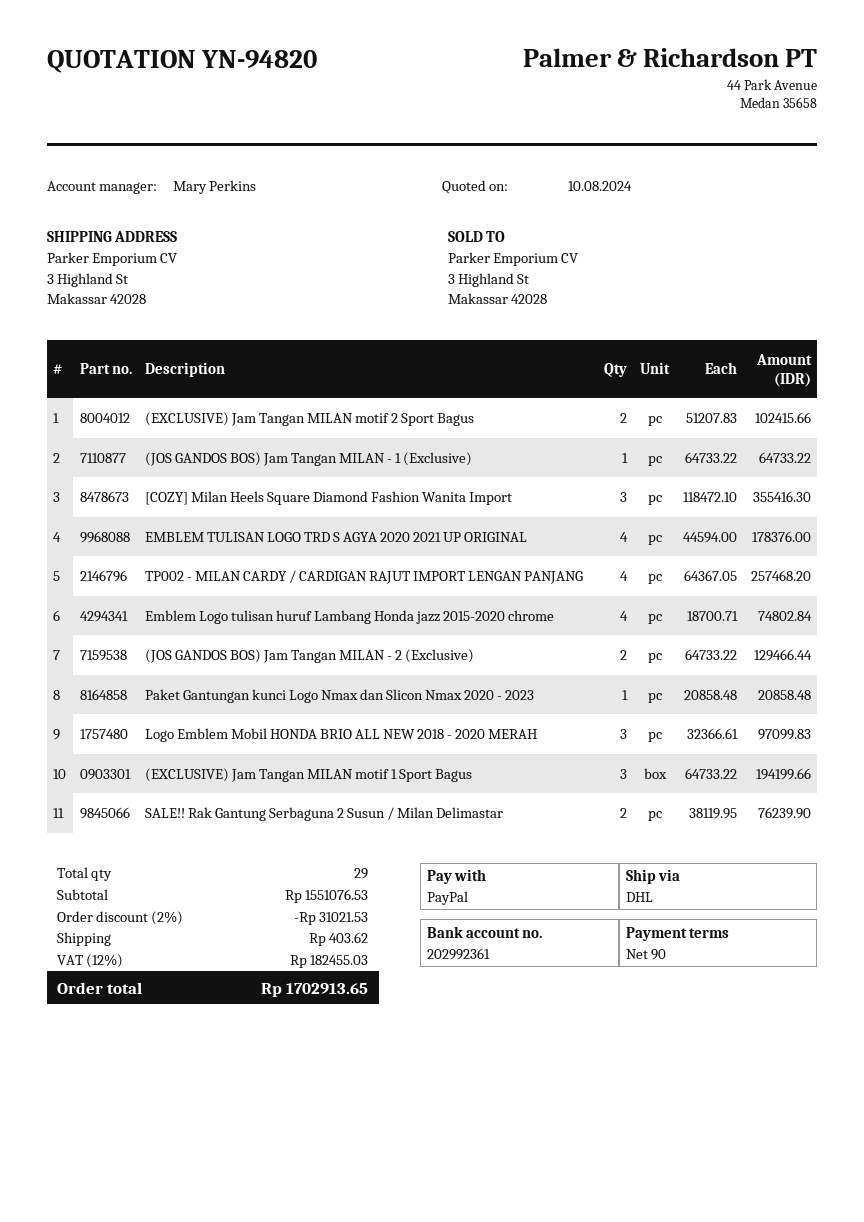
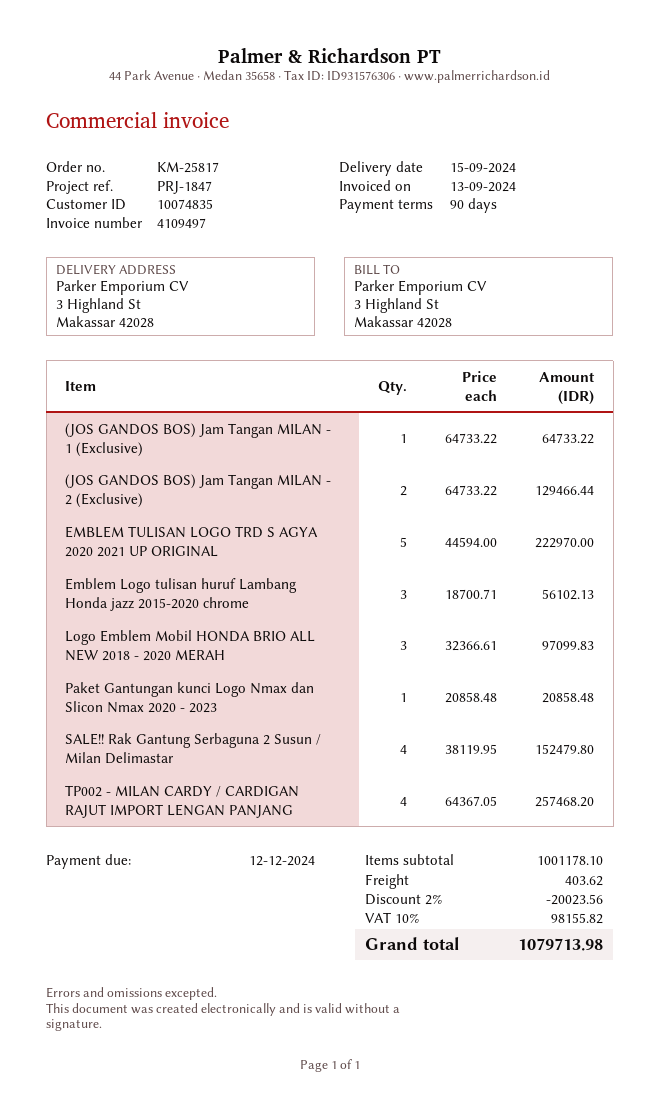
(EXCLUSIVE) Jam Tangan MILAN motif 2 Sport Bagus: 2 x 51207.83 = 102415.66 -> none
[COZY] Milan Heels Square Diamond Fashion Wanita Import: 3 x 118472.10 = 355416.30 -> none
EMBLEM TULISAN LOGO TRD S AGYA 2020 2021 UP ORIGINAL: 4 x 44594.00 = 178376.00 -> 5 x 44594.00 = 222970.00
Emblem Logo tulisan huruf Lambang Honda jazz 2015-2020 chrome: 4 x 18700.71 = 74802.84 -> 3 x 18700.71 = 56102.13
(EXCLUSIVE) Jam Tangan MILAN motif 1 Sport Bagus: 3 x 64733.22 = 194199.66 -> none
SALE!! Rak Gantung Serbaguna 2 Susun / Milan Delimastar: 2 x 38119.95 = 76239.90 -> 4 x 38119.95 = 152479.80
subtotal: 1551076.53 -> 1001178.10
discount: 2% = 31021.53 -> 2% = 20023.56
tax: 12% = 182455.03 -> 10% = 98155.82
total: 1702913.65 -> 1079713.98

